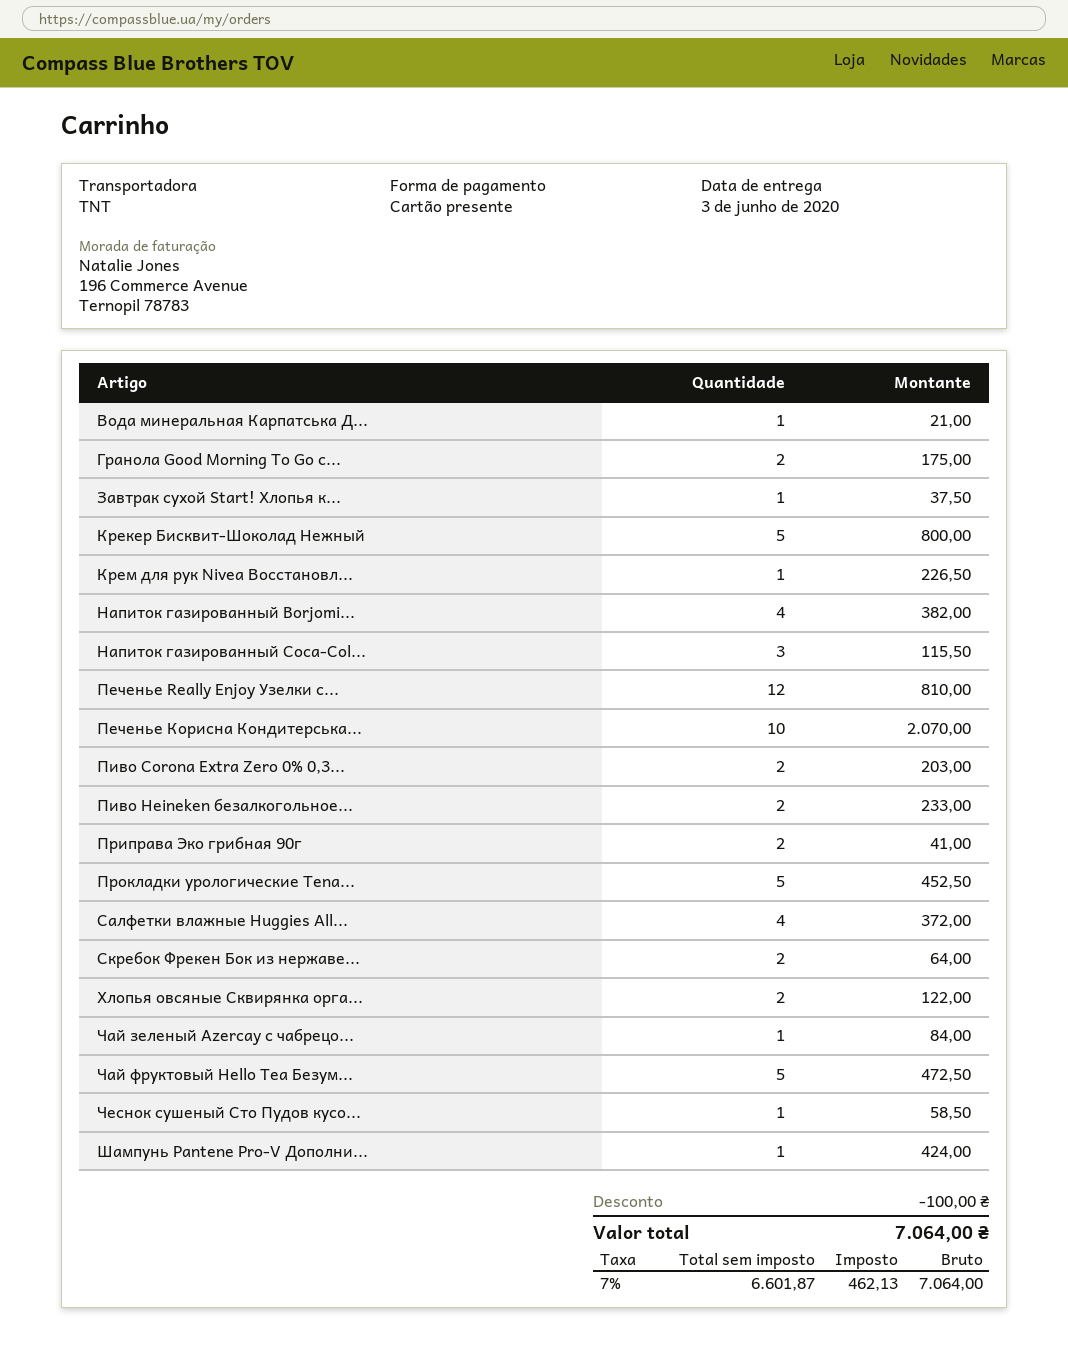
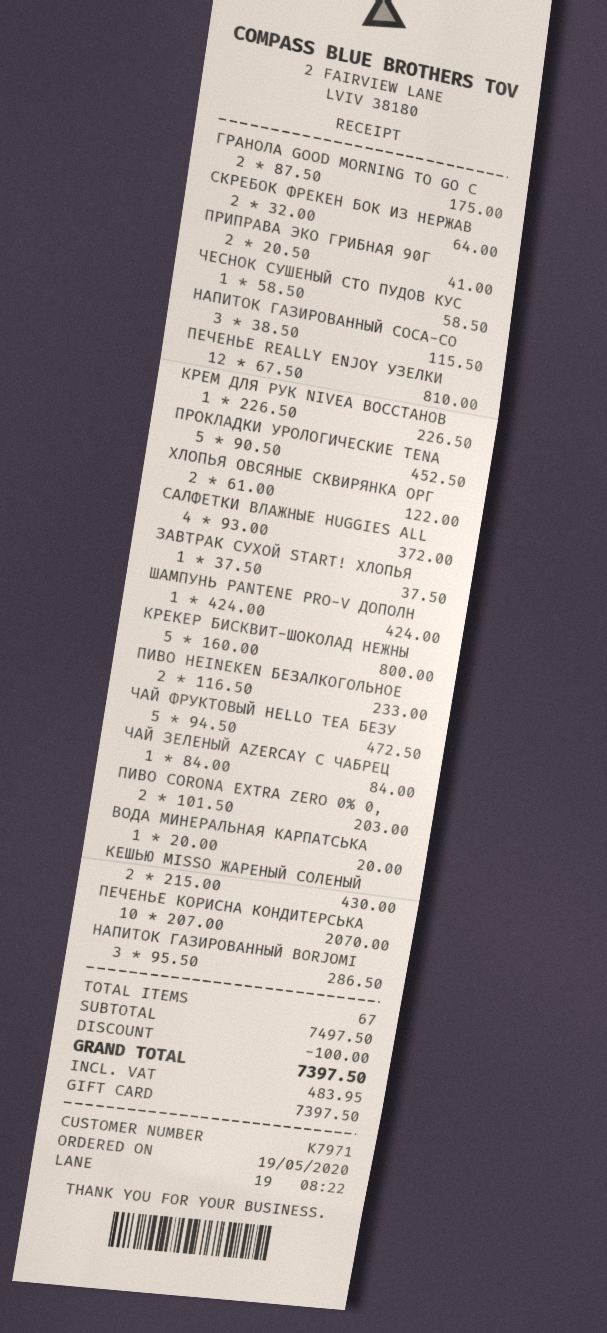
Вода минеральная Карпатська Д...: 1 for 21.00 -> 1 for 20.00
Напиток газированный Borjomi...: 4 for 382.00 -> 3 for 286.50
КЕШЬЮ MISSO ЖАРЕНЫЙ СОЛЕНЫЙ: none -> 2 for 430.00
tax: 462.13 -> 483.95
total: 7064.00 -> 7397.50

